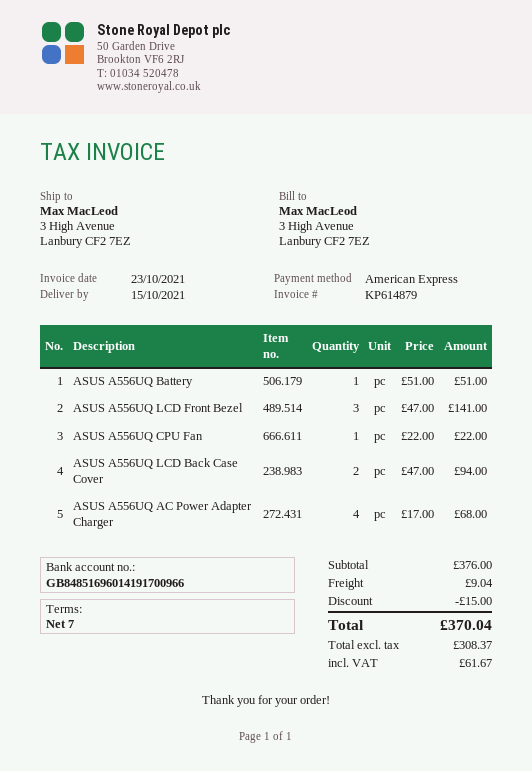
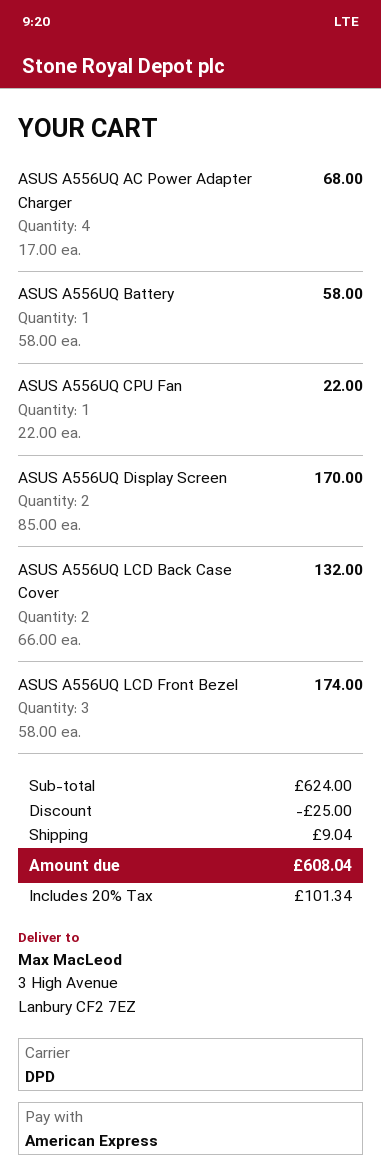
ASUS A556UQ Battery: 1 x 51.00 = 51.00 -> 1 x 58.00 = 58.00
ASUS A556UQ LCD Front Bezel: 3 x 47.00 = 141.00 -> 3 x 58.00 = 174.00
ASUS A556UQ LCD Back Case Cover: 2 x 47.00 = 94.00 -> 2 x 66.00 = 132.00
ASUS A556UQ Display Screen: none -> 2 x 85.00 = 170.00
subtotal: 376.00 -> 624.00
discount: 15.00 -> 25.00
tax: 61.67 -> 101.34
total: 370.04 -> 608.04

